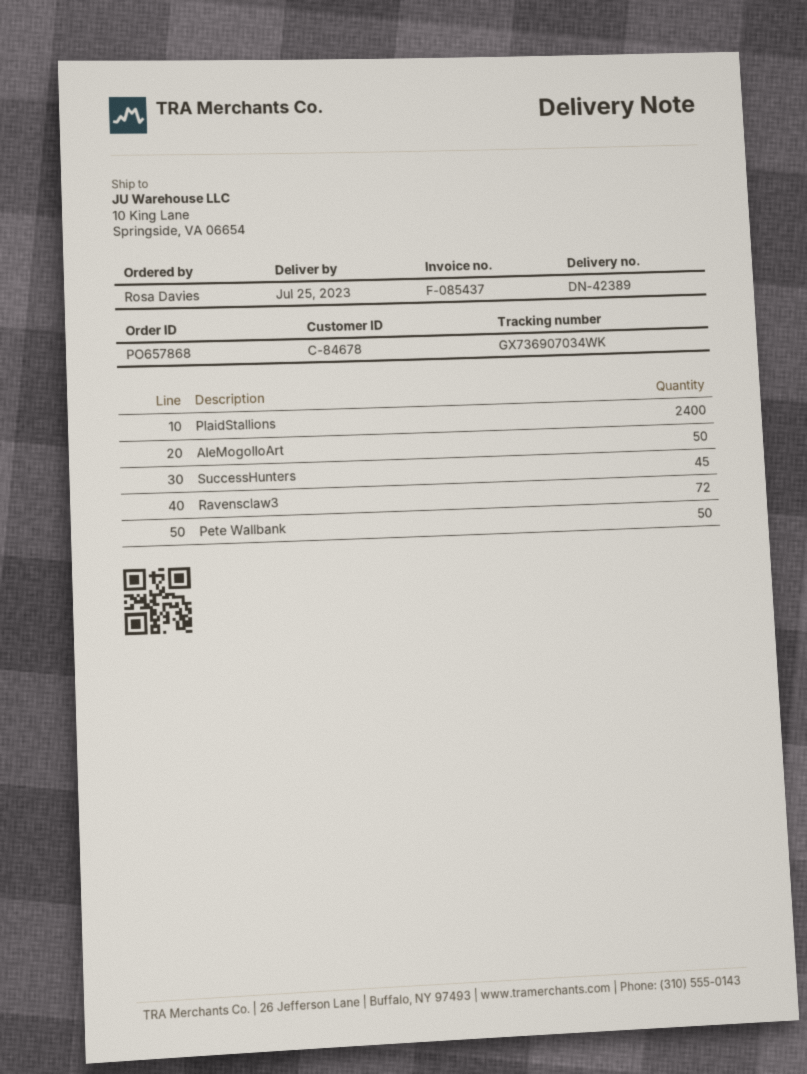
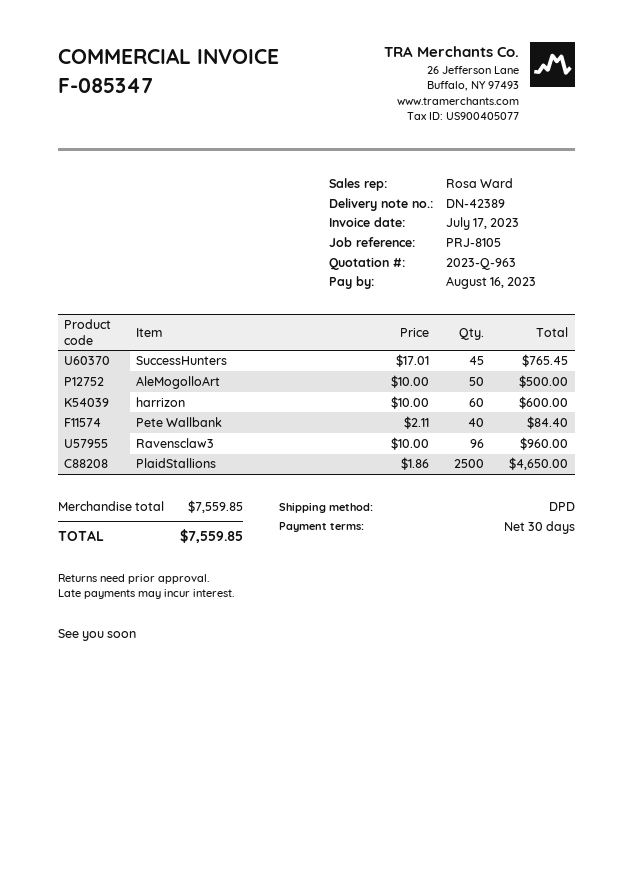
invoice number: F-085437 -> F-085347
PlaidStallions: 2400 -> 2500
Ravensclaw3: 72 -> 96
Pete Wallbank: 50 -> 40
harrizon: none -> 60

